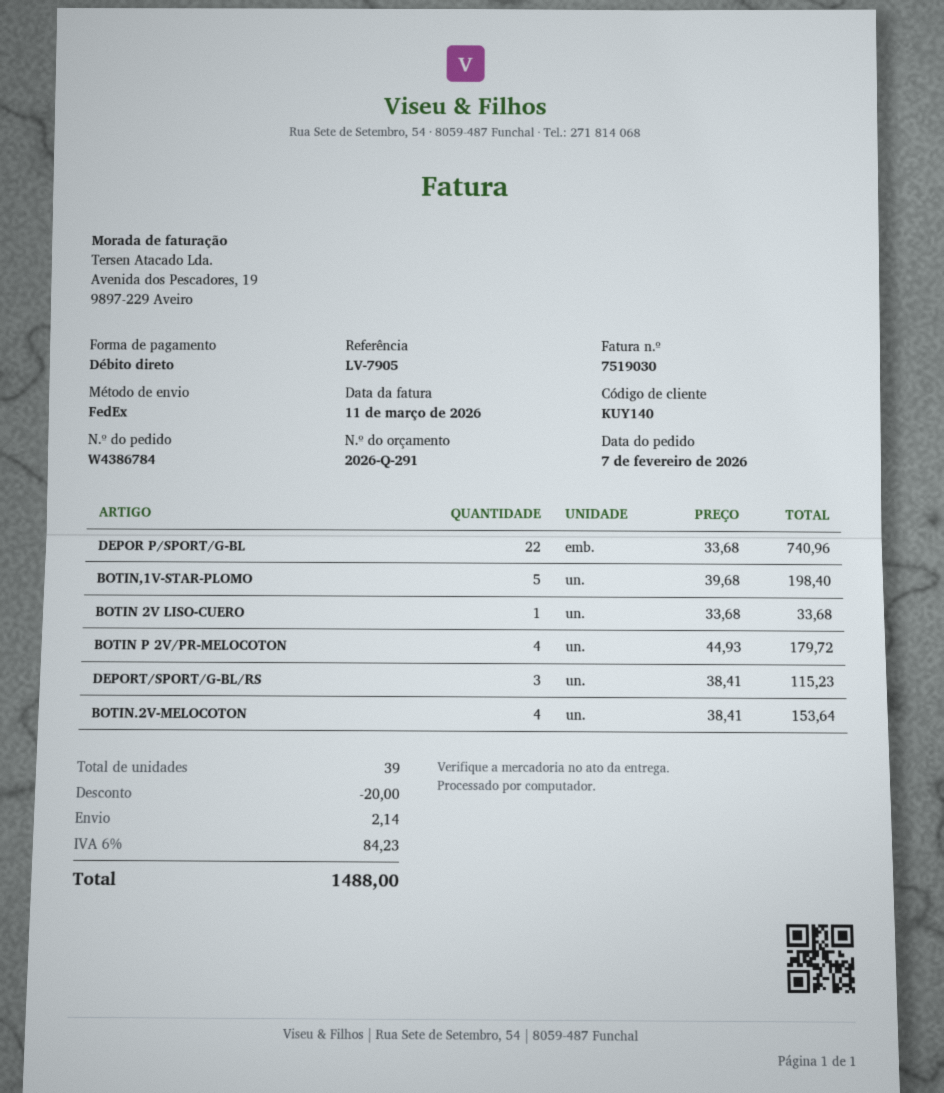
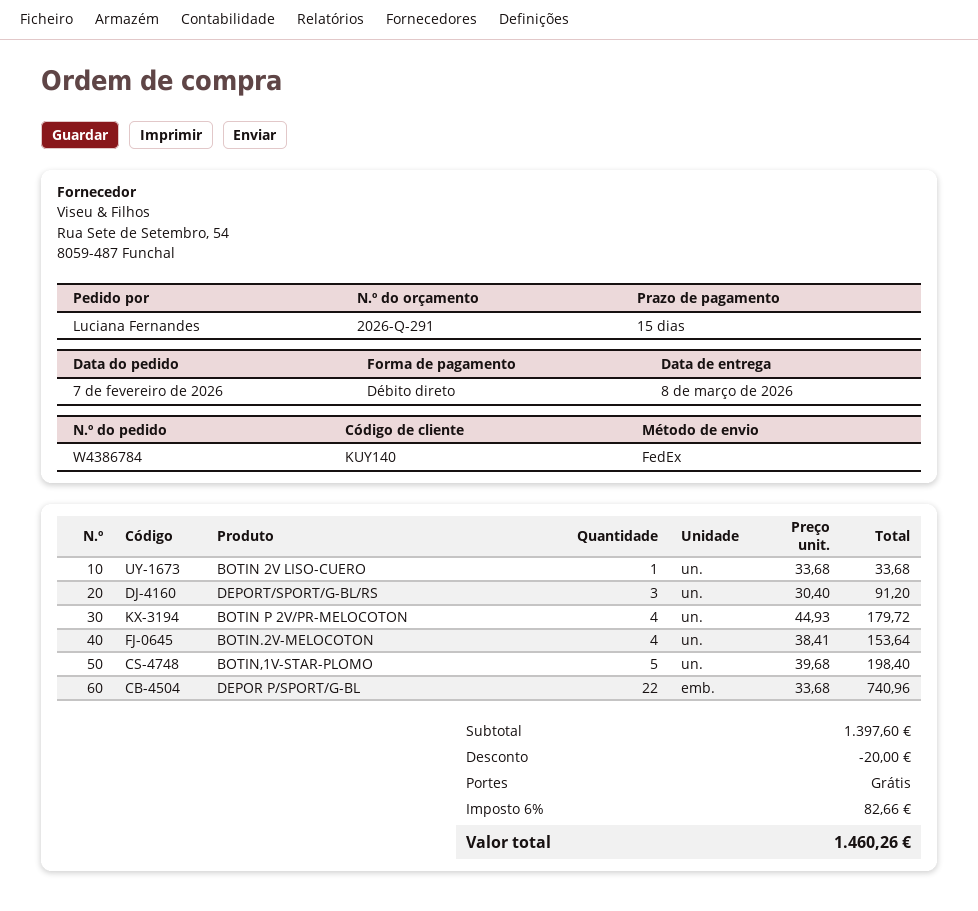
DEPORT/SPORT/G-BL/RS: 3 x 38.41 = 115.23 -> 3 x 30.40 = 91.20
shipping: 2.14 -> 0.00
tax: 6% = 84.23 -> 6% = 82.66
total: 1488.00 -> 1460.26

